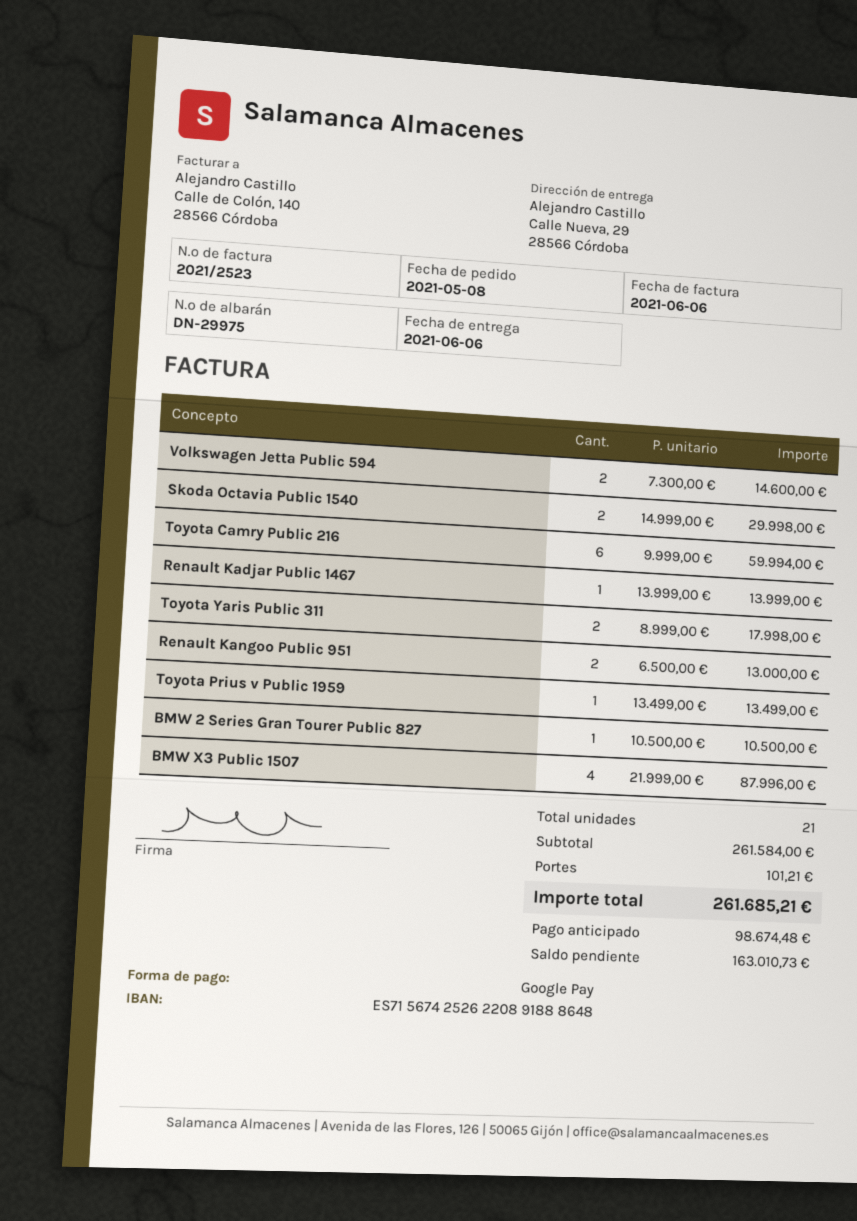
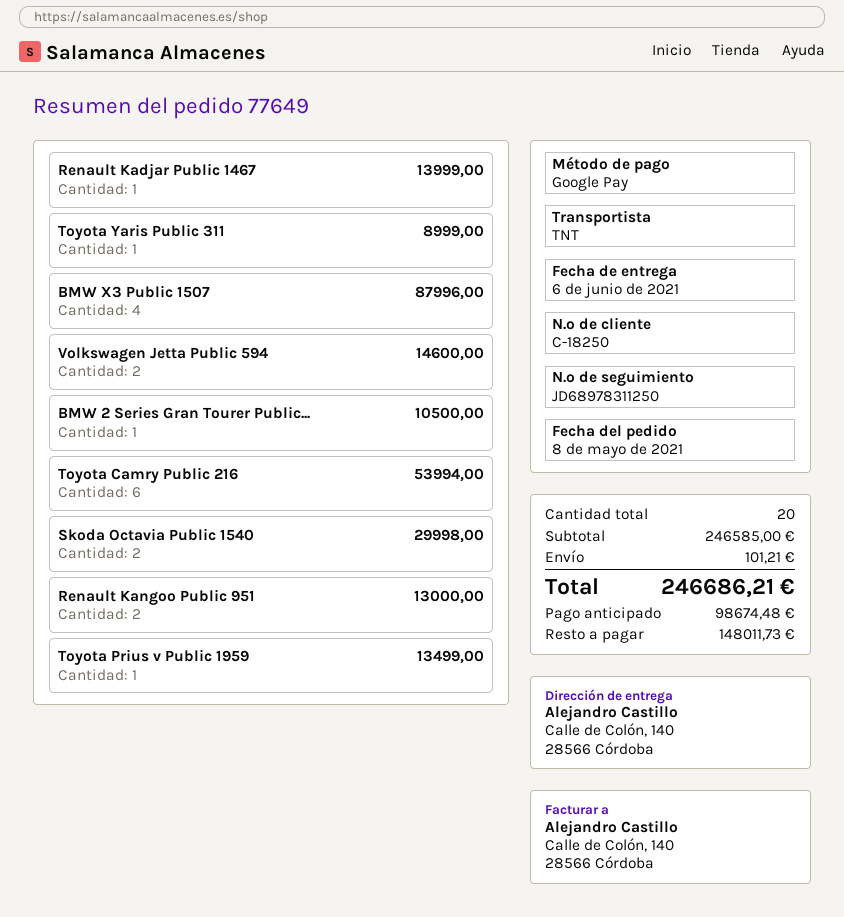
ship to: Calle Nueva, 29, 28566 Córdoba -> Calle de Colón, 140, 28566 Córdoba
Toyota Camry Public 216: 6 for 59994.00 -> 6 for 53994.00
Toyota Yaris Public 311: 2 for 17998.00 -> 1 for 8999.00
total quantity: 21 -> 20
subtotal: 261584.00 -> 246585.00
total: 261685.21 -> 246686.21
balance: 163010.73 -> 148011.73

